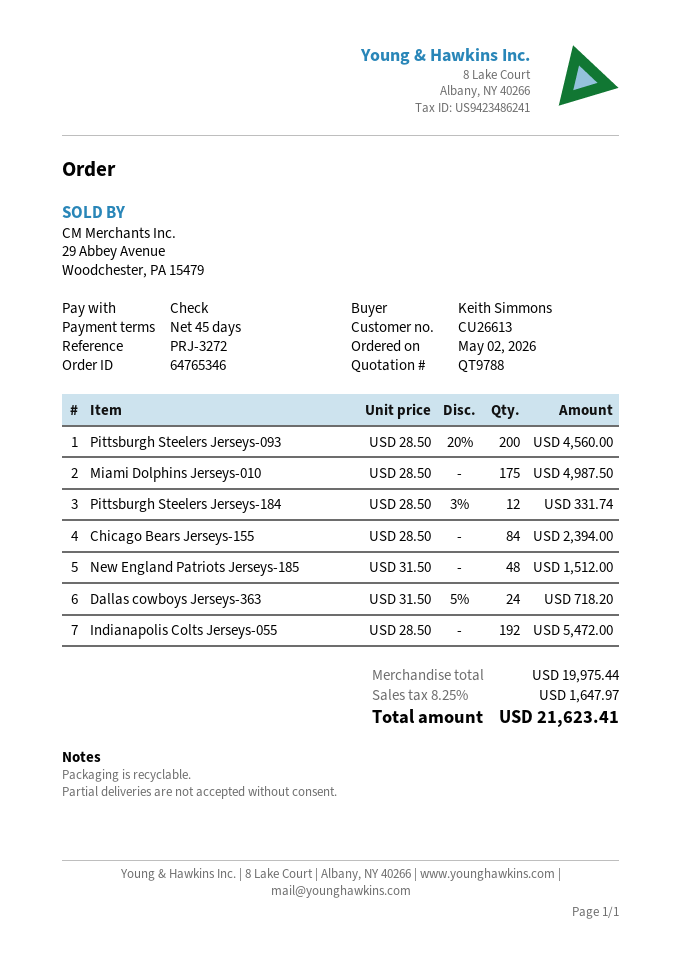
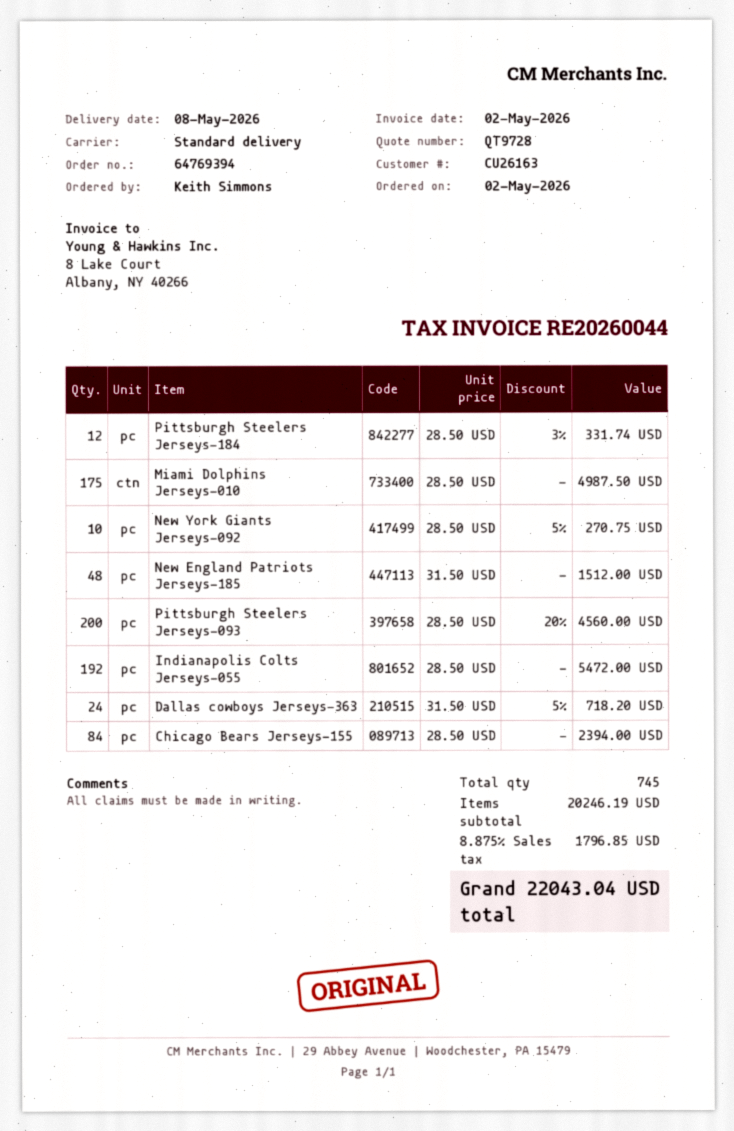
quote number: QT9788 -> QT9728
order number: 64765346 -> 64769394
customer number: CU26613 -> CU26163
New York Giants Jerseys-092: none -> 10 x 28.50 - 5% = 270.75
subtotal: 19975.44 -> 20246.19
tax: 8.25% = 1647.97 -> 8.875% = 1796.85
total: 21623.41 -> 22043.04

